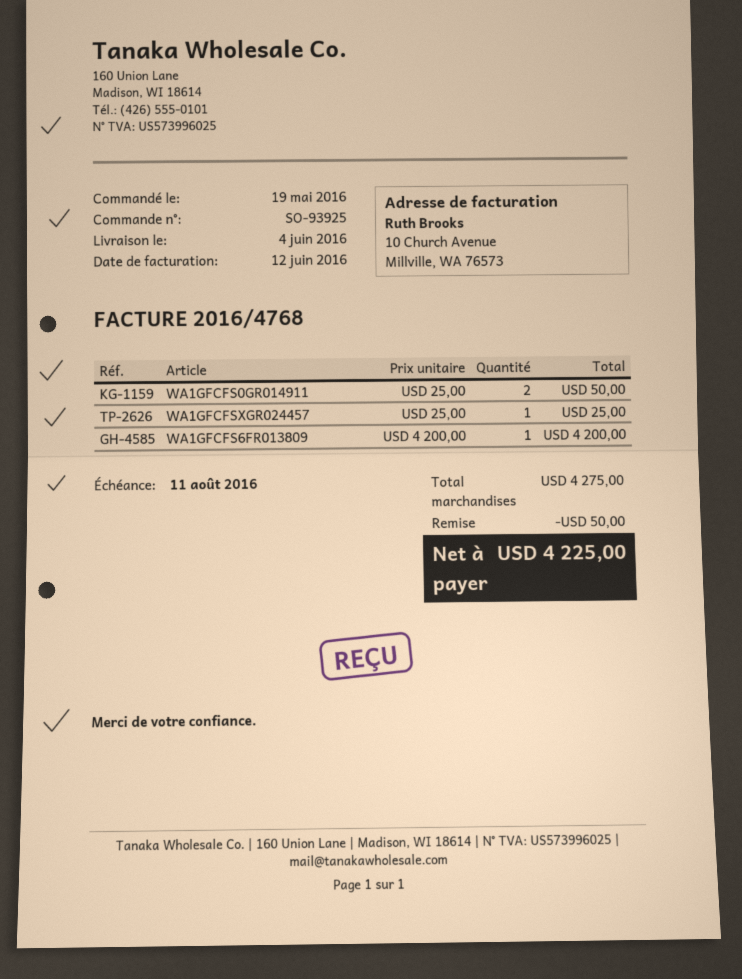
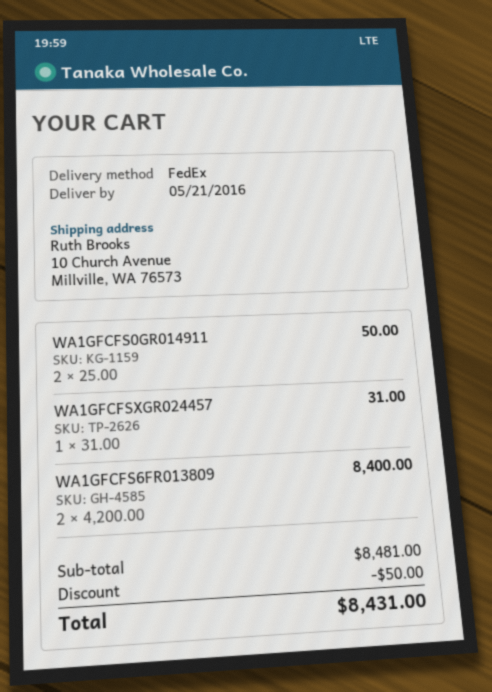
delivery date: 2016-06-04 -> 2016-05-21
WA1GFCFSXGR024457: 1 x 25.00 = 25.00 -> 1 x 31.00 = 31.00
WA1GFCFS6FR013809: 1 x 4200.00 = 4200.00 -> 2 x 4200.00 = 8400.00
subtotal: 4275.00 -> 8481.00
total: 4225.00 -> 8431.00

